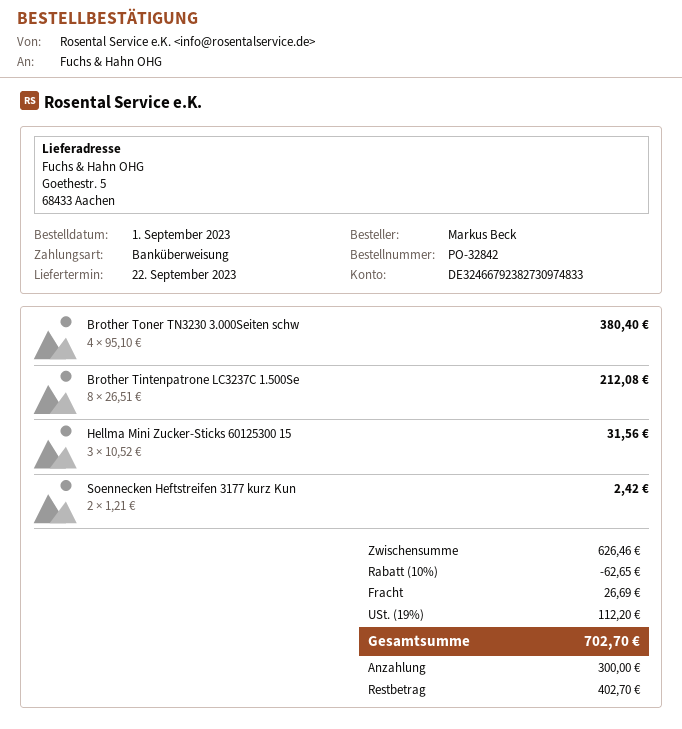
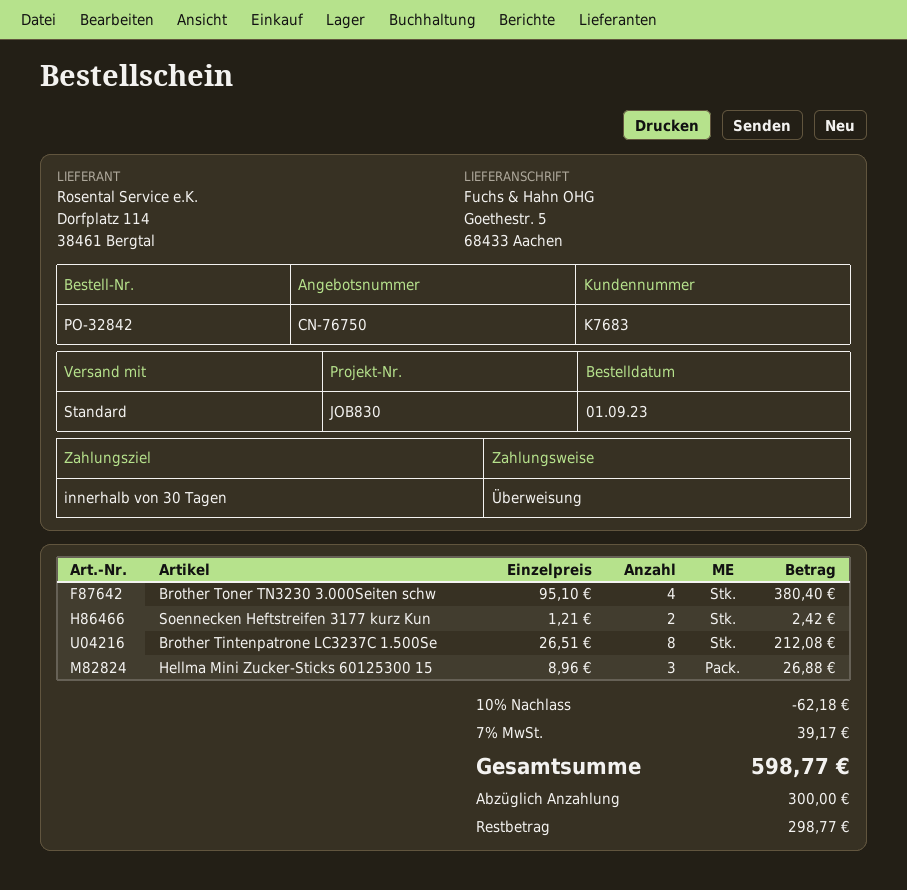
Hellma Mini Zucker-Sticks 60125300 15: 3 x 10.52 = 31.56 -> 3 x 8.96 = 26.88
discount: 10% = 62.65 -> 10% = 62.18
shipping: 26.69 -> none
tax: 19% = 112.20 -> 7% = 39.17
total: 702.70 -> 598.77
balance: 402.70 -> 298.77

